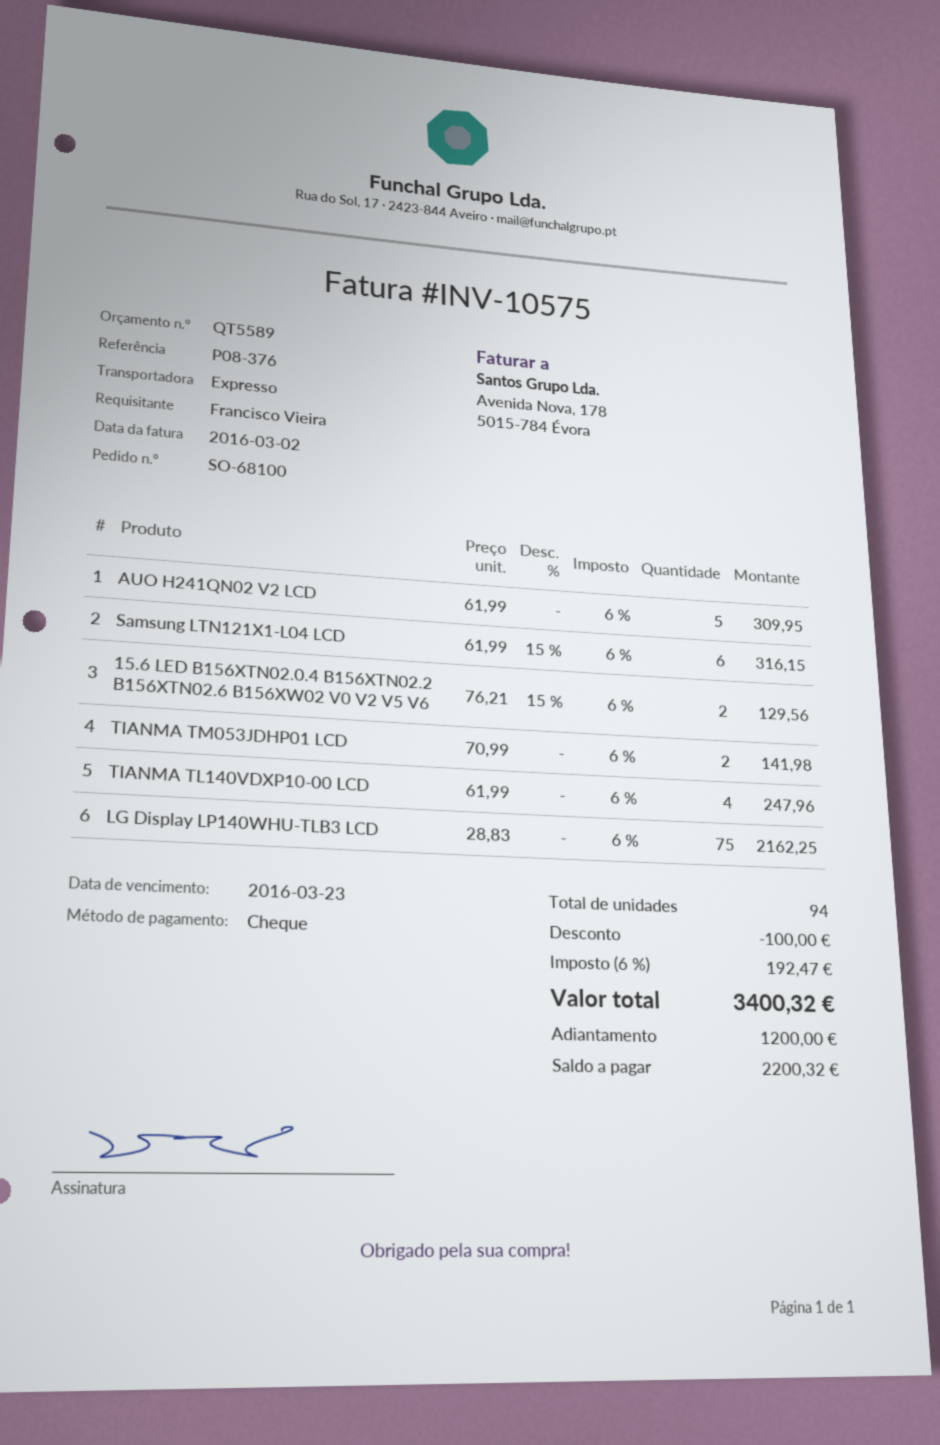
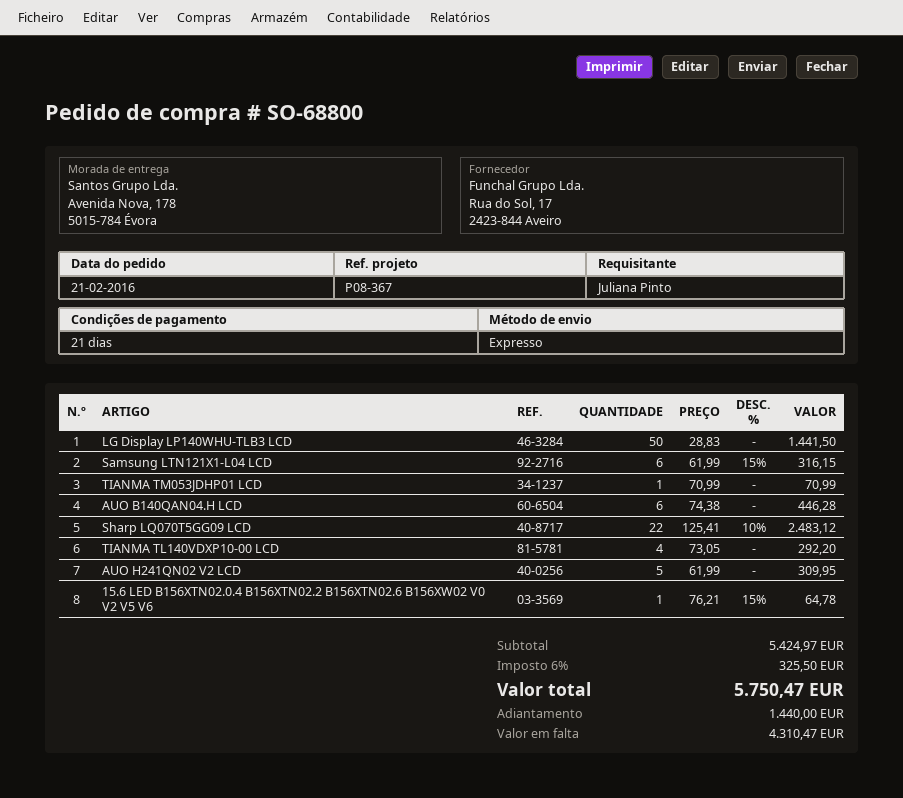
order number: SO-68100 -> SO-68800
reference: P08-376 -> P08-367
ordered by: Francisco Vieira -> Juliana Pinto
15.6 LED B156XTN02.0.4 B156XTN02.2 B156XTN02.6 B156XW02 V0 V2 V5 V6: 2 x 76.21 - 15% = 129.56 -> 1 x 76.21 - 15% = 64.78
TIANMA TM053JDHP01 LCD: 2 x 70.99 = 141.98 -> 1 x 70.99 = 70.99
TIANMA TL140VDXP10-00 LCD: 4 x 61.99 = 247.96 -> 4 x 73.05 = 292.20
LG Display LP140WHU-TLB3 LCD: 75 x 28.83 = 2162.25 -> 50 x 28.83 = 1441.50
AUO B140QAN04.H LCD: none -> 6 x 74.38 = 446.28
Sharp LQ070T5GG09 LCD: none -> 22 x 125.41 - 10% = 2483.12
discount: 100.00 -> none
tax: 6% = 192.47 -> 6% = 325.50
total: 3400.32 -> 5750.47
deposit: 1200.00 -> 1440.00
balance: 2200.32 -> 4310.47

